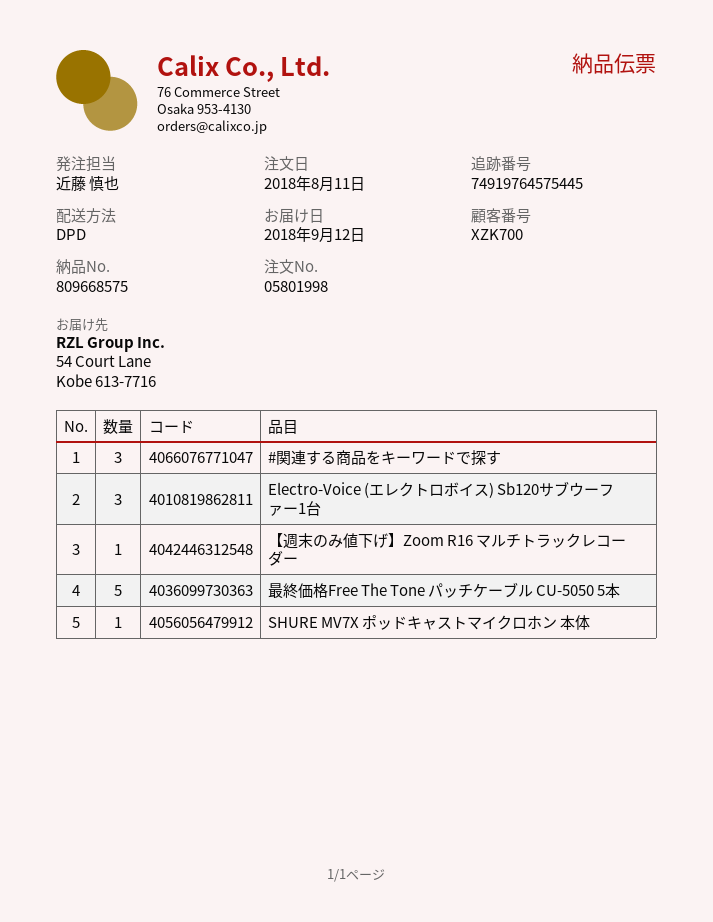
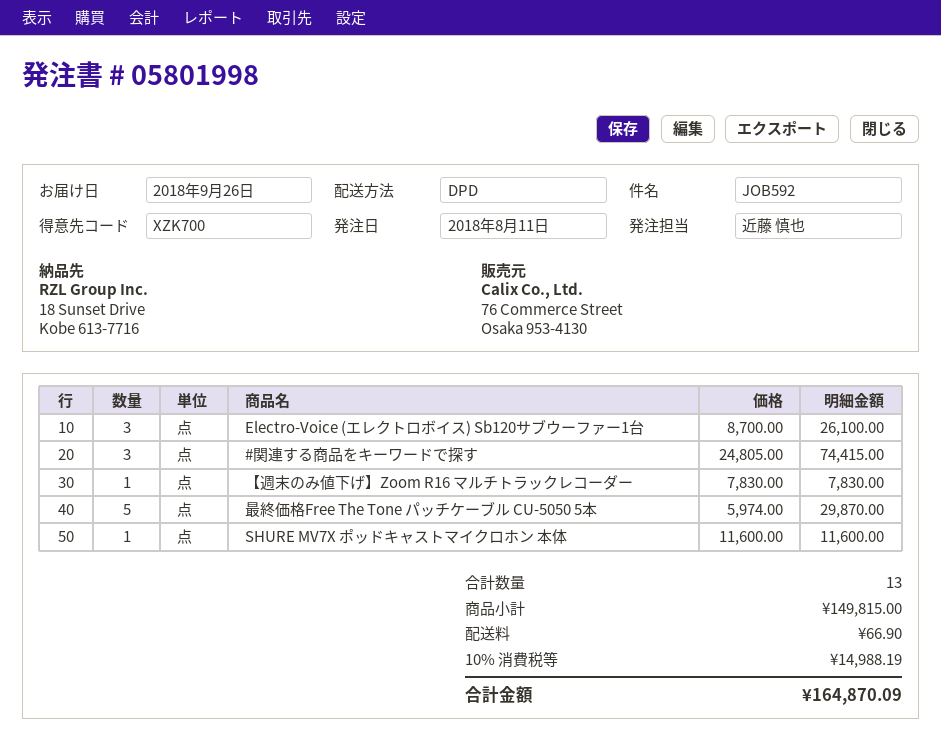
delivery date: 2018-09-12 -> 2018-09-26
ship to: 54 Court Lane, Kobe 613-7716 -> 18 Sunset Drive, Kobe 613-7716

